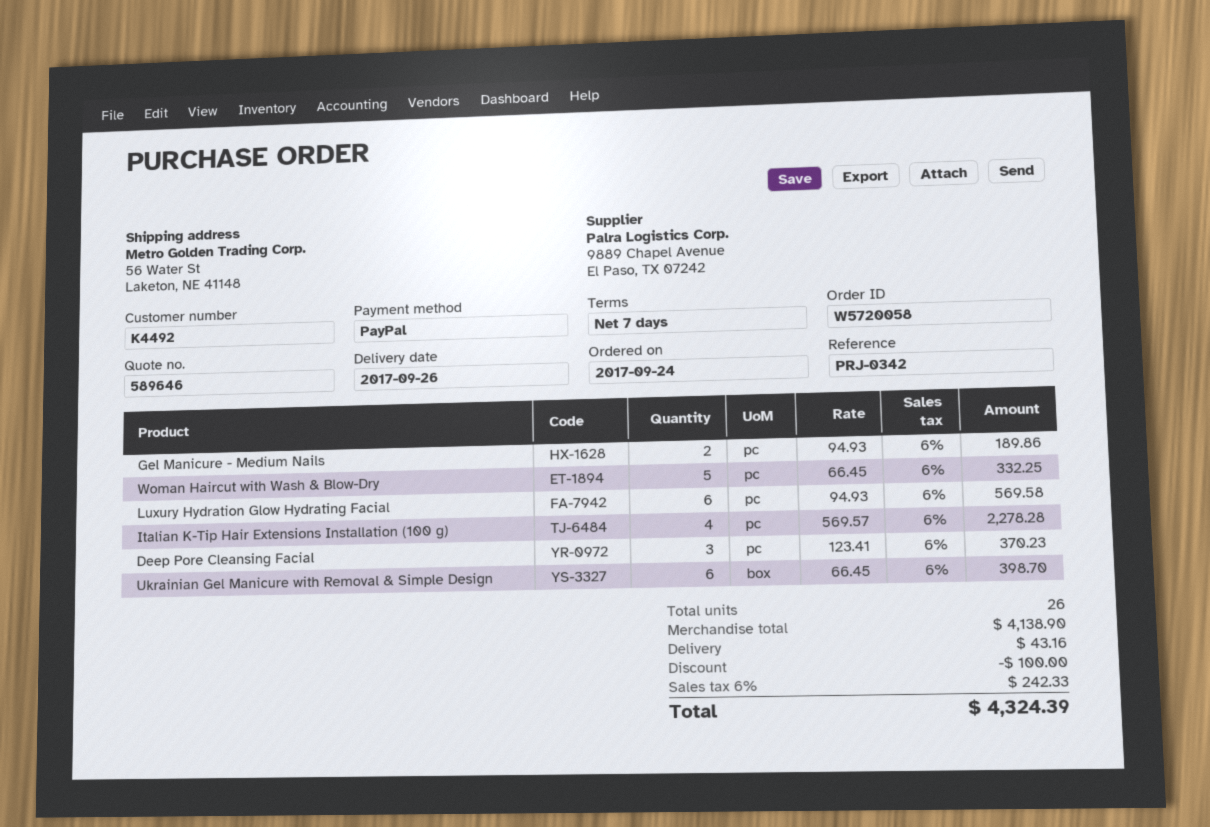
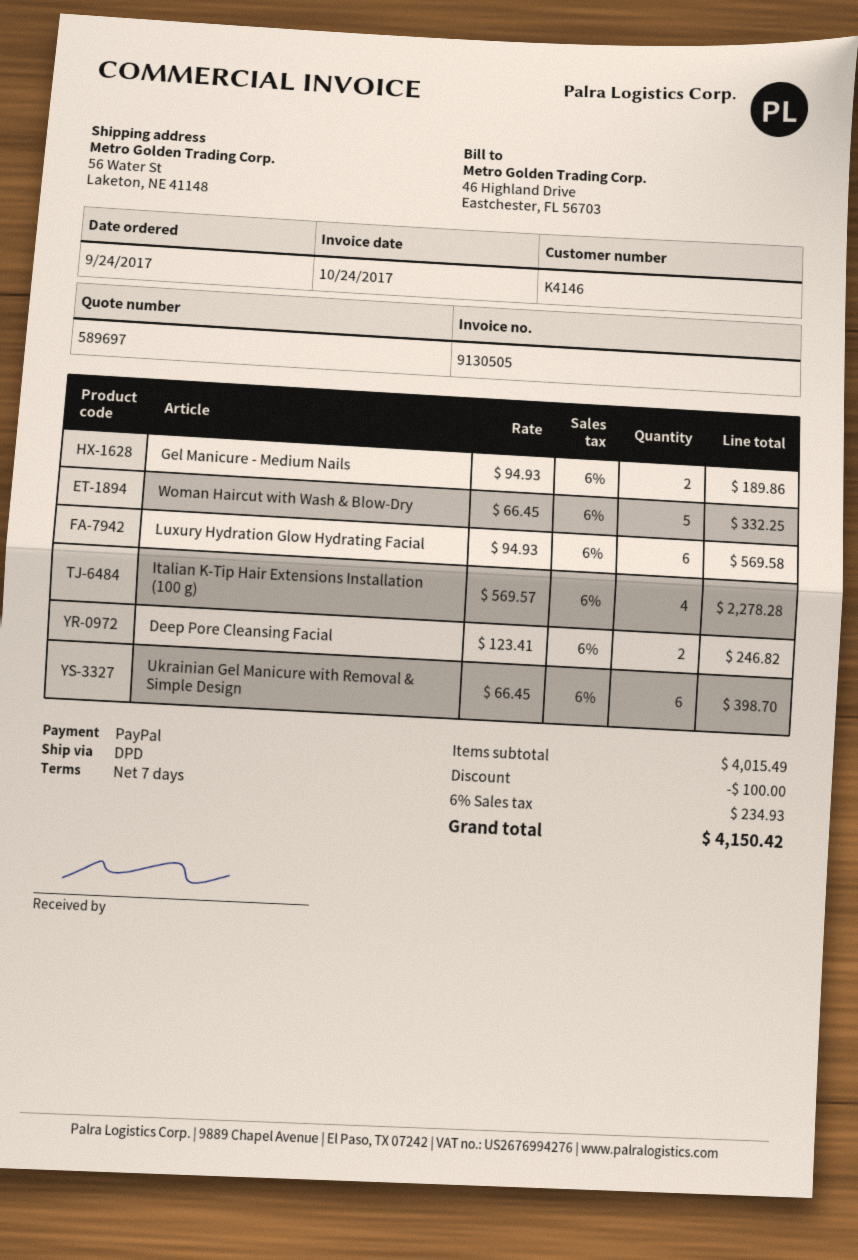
quote number: 589646 -> 589697
customer number: K4492 -> K4146
Deep Pore Cleansing Facial: 3 x 123.41 = 370.23 -> 2 x 123.41 = 246.82
subtotal: 4138.90 -> 4015.49
shipping: 43.16 -> none
tax: 6% = 242.33 -> 6% = 234.93
total: 4324.39 -> 4150.42

